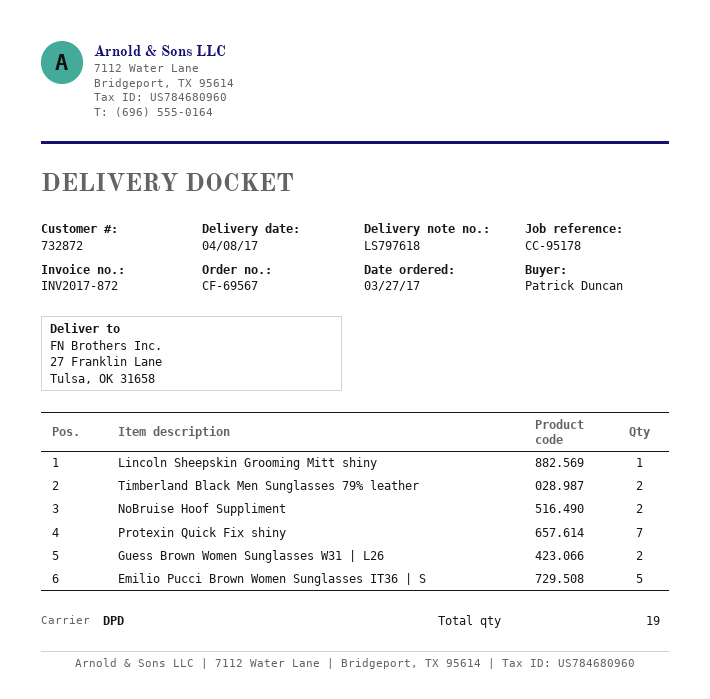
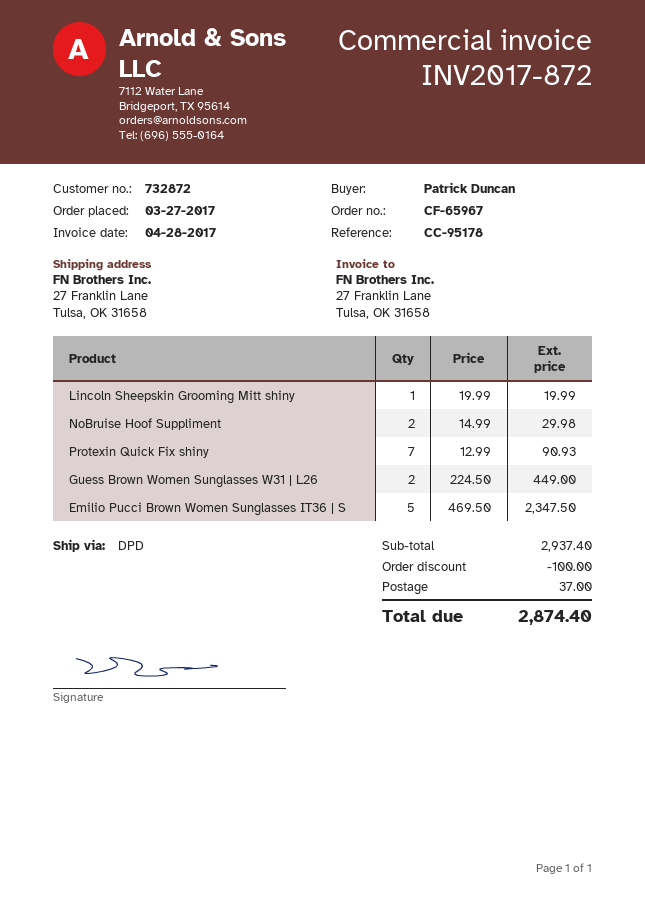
order number: CF-69567 -> CF-65967
Timberland Black Men Sunglasses 79% leather: 2 -> none

